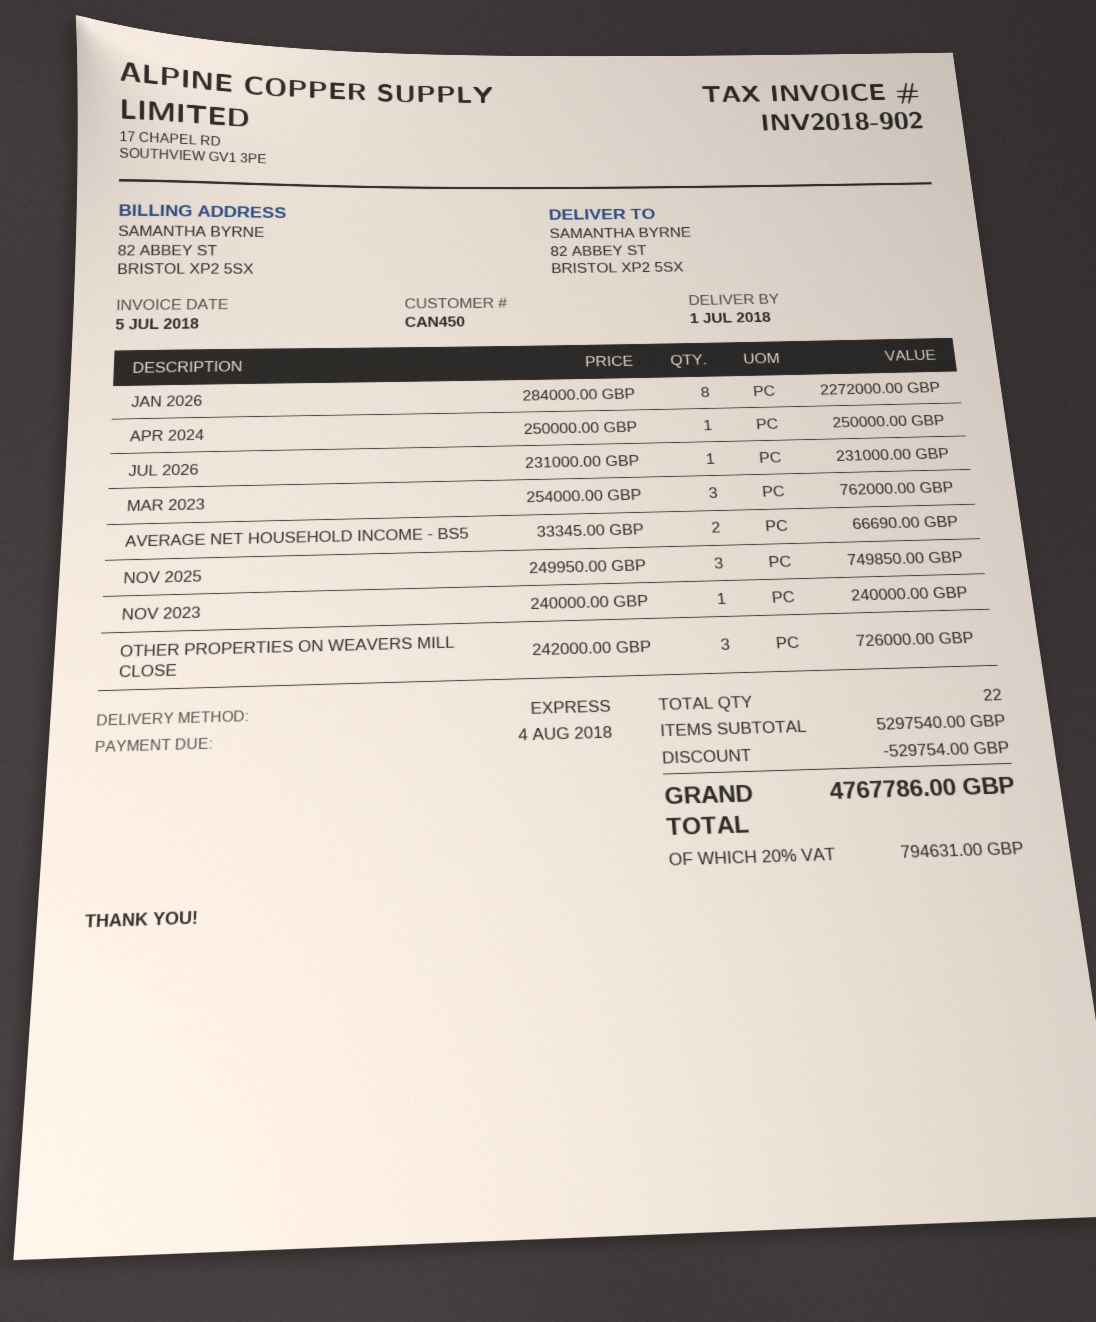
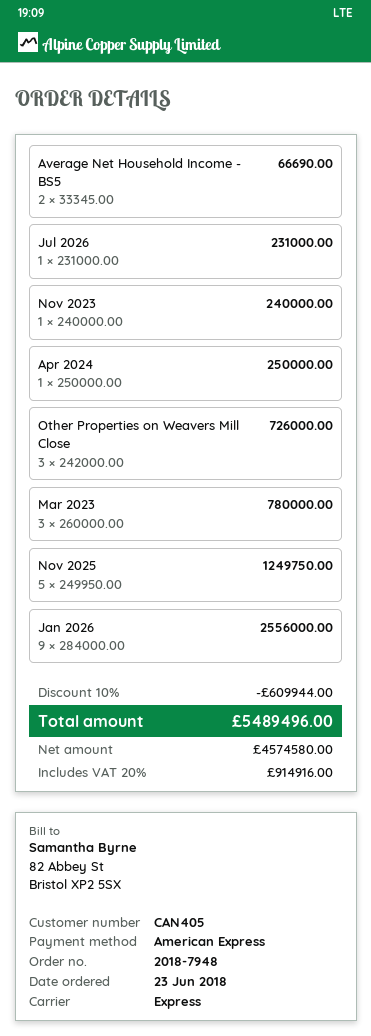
customer number: CAN450 -> CAN405
JAN 2026: 8 x 284000.00 = 2272000.00 -> 9 x 284000.00 = 2556000.00
MAR 2023: 3 x 254000.00 = 762000.00 -> 3 x 260000.00 = 780000.00
NOV 2025: 3 x 249950.00 = 749850.00 -> 5 x 249950.00 = 1249750.00
discount: 529754.00 -> 609944.00
tax: 20% = 794631.00 -> 20% = 914916.00
total: 4767786.00 -> 5489496.00

